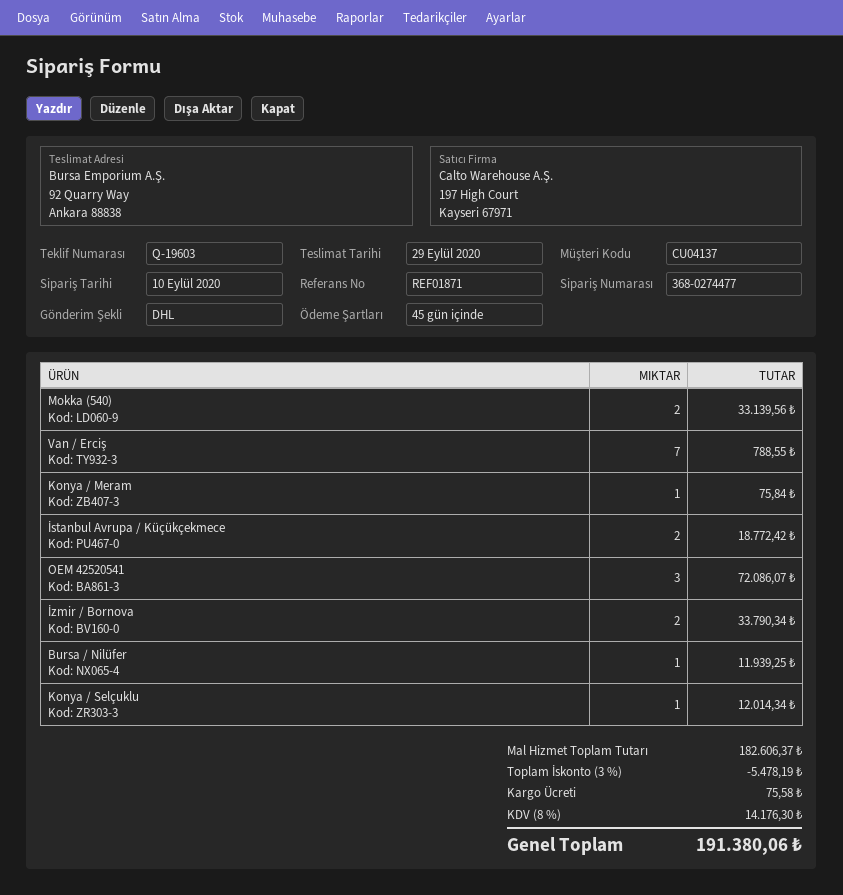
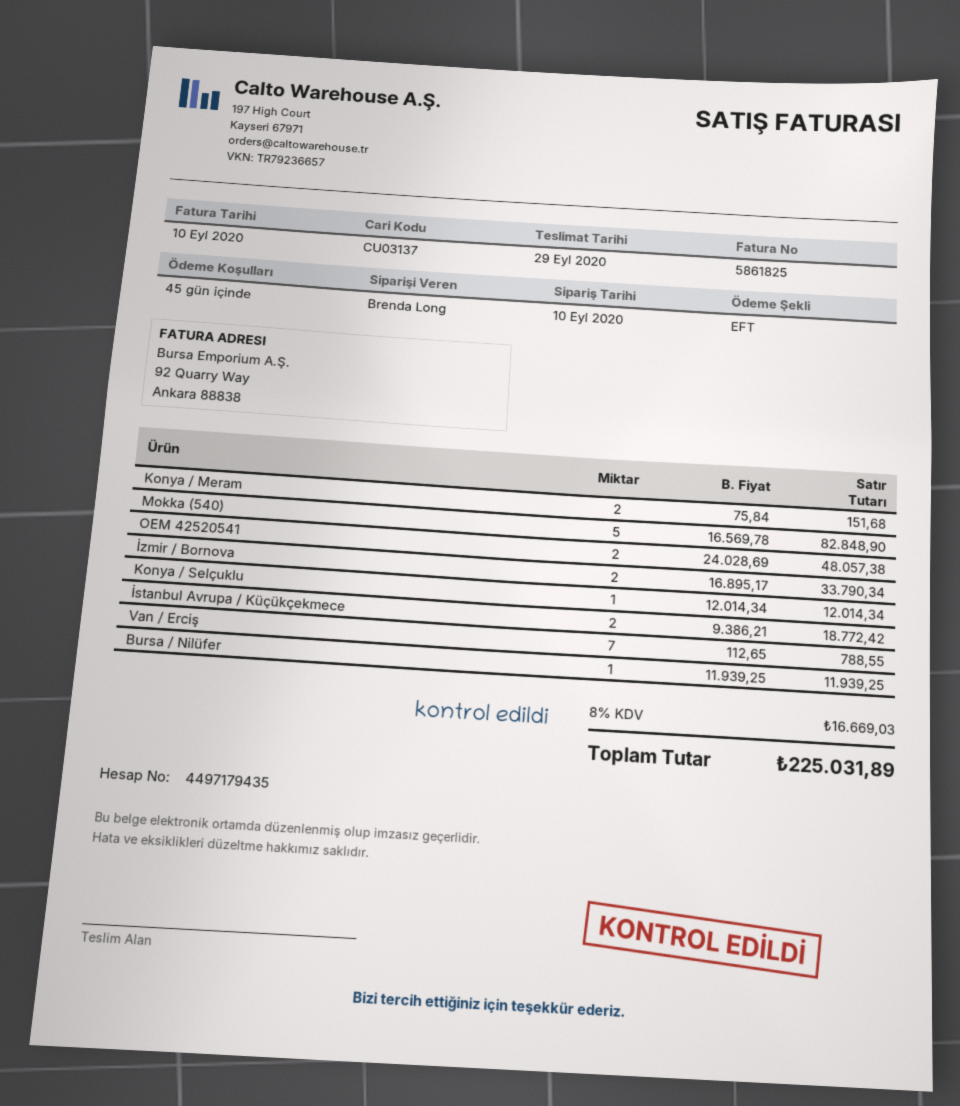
customer number: CU04137 -> CU03137
Mokka (540): 2 for 33139.56 -> 5 for 82848.90
Konya / Meram: 1 for 75.84 -> 2 for 151.68
OEM 42520541: 3 for 72086.07 -> 2 for 48057.38
discount: 3% = 5478.19 -> none
shipping: 75.58 -> none
tax: 8% = 14176.30 -> 8% = 16669.03
total: 191380.06 -> 225031.89

